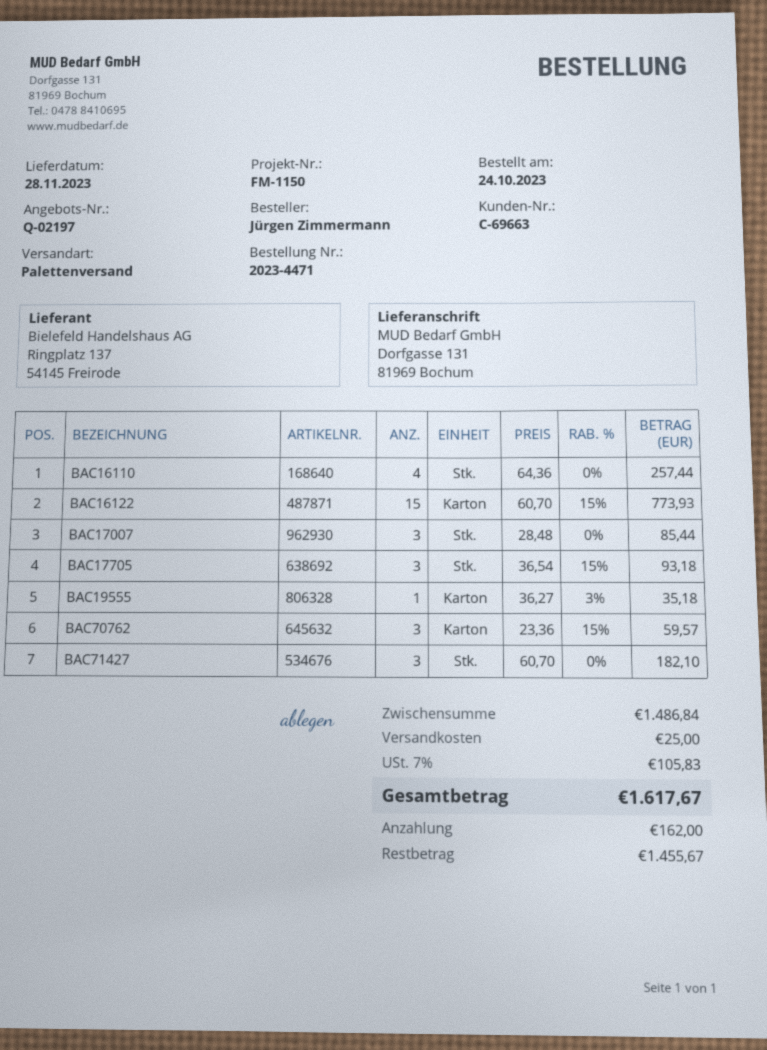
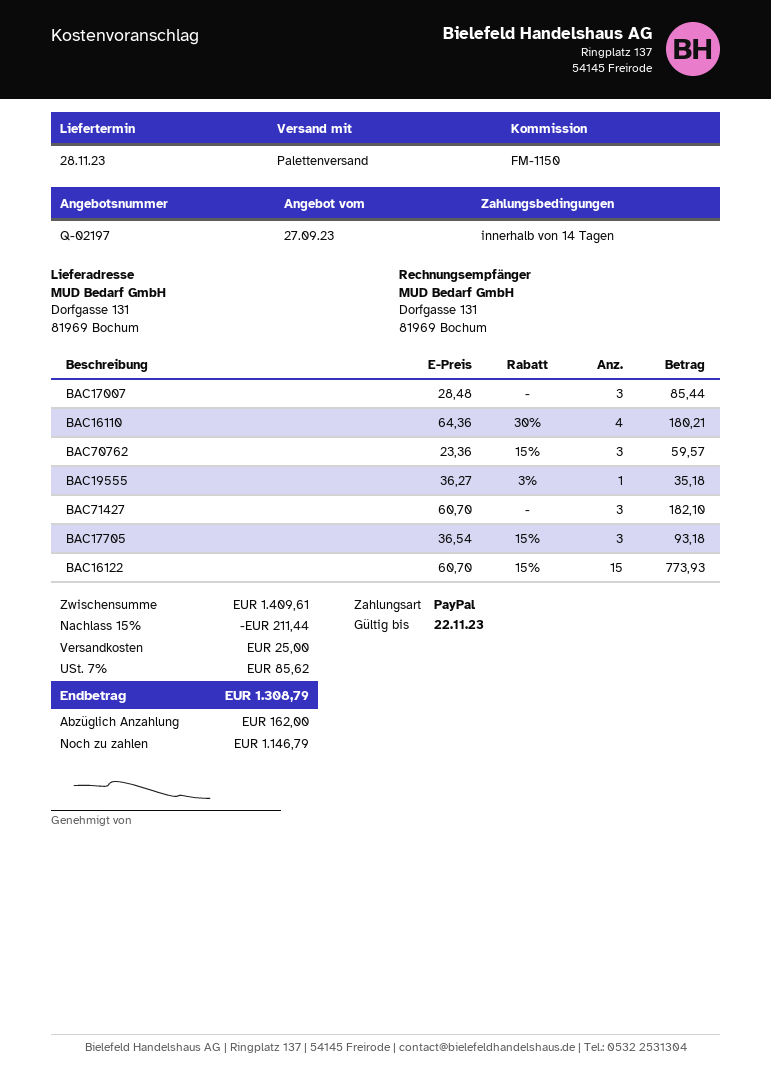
BAC16110: 4 x 64.36 = 257.44 -> 4 x 64.36 - 30% = 180.21
subtotal: 1486.84 -> 1409.61
discount: none -> 15% = 211.44
tax: 7% = 105.83 -> 7% = 85.62
total: 1617.67 -> 1308.79
balance: 1455.67 -> 1146.79

